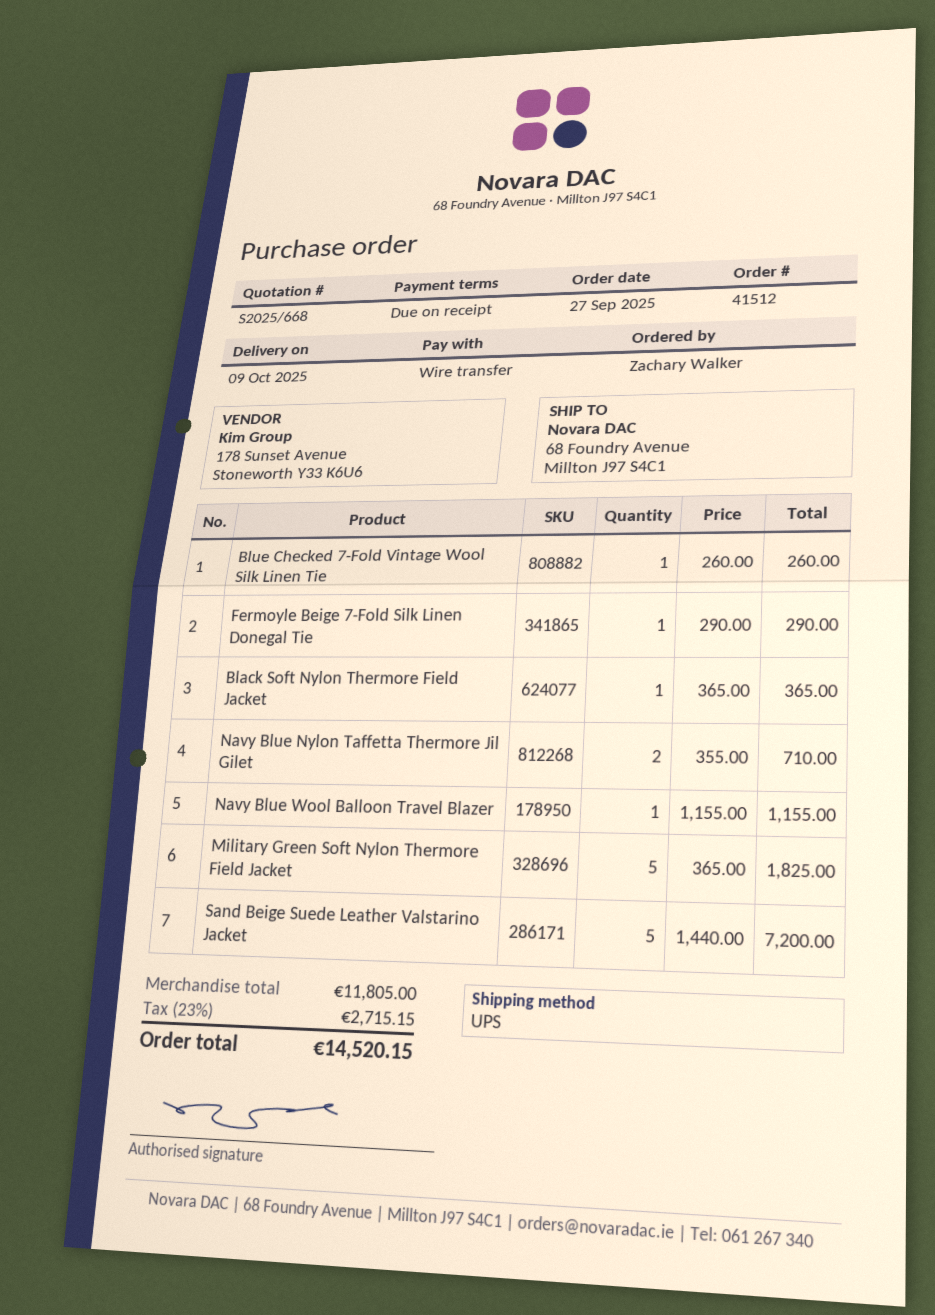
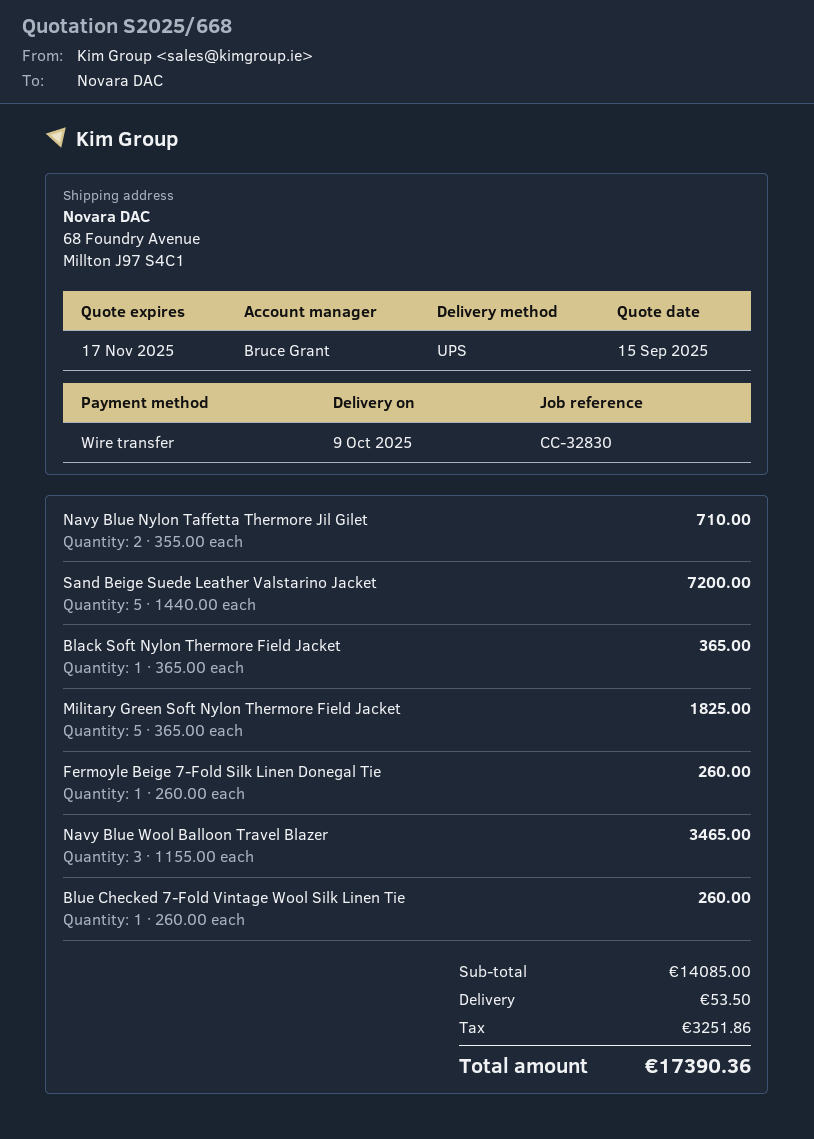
Fermoyle Beige 7-Fold Silk Linen Donegal Tie: 1 x 290.00 = 290.00 -> 1 x 260.00 = 260.00
Navy Blue Wool Balloon Travel Blazer: 1 x 1155.00 = 1155.00 -> 3 x 1155.00 = 3465.00
subtotal: 11805.00 -> 14085.00
shipping: none -> 53.50
tax: 2715.15 -> 3251.86
total: 14520.15 -> 17390.36

